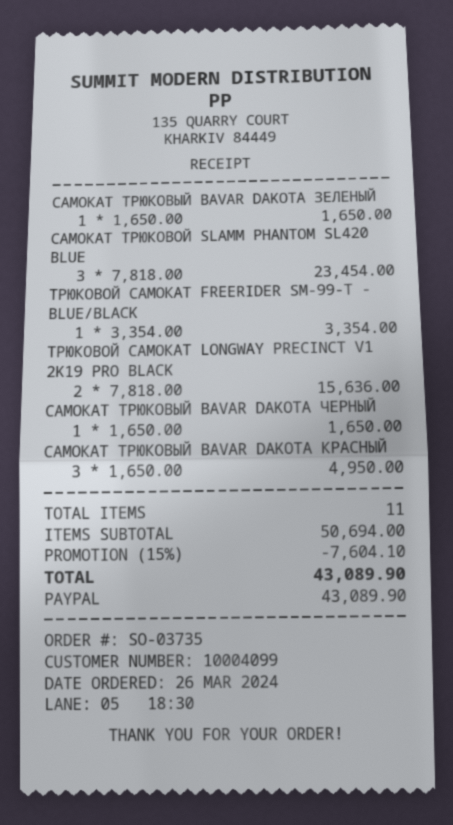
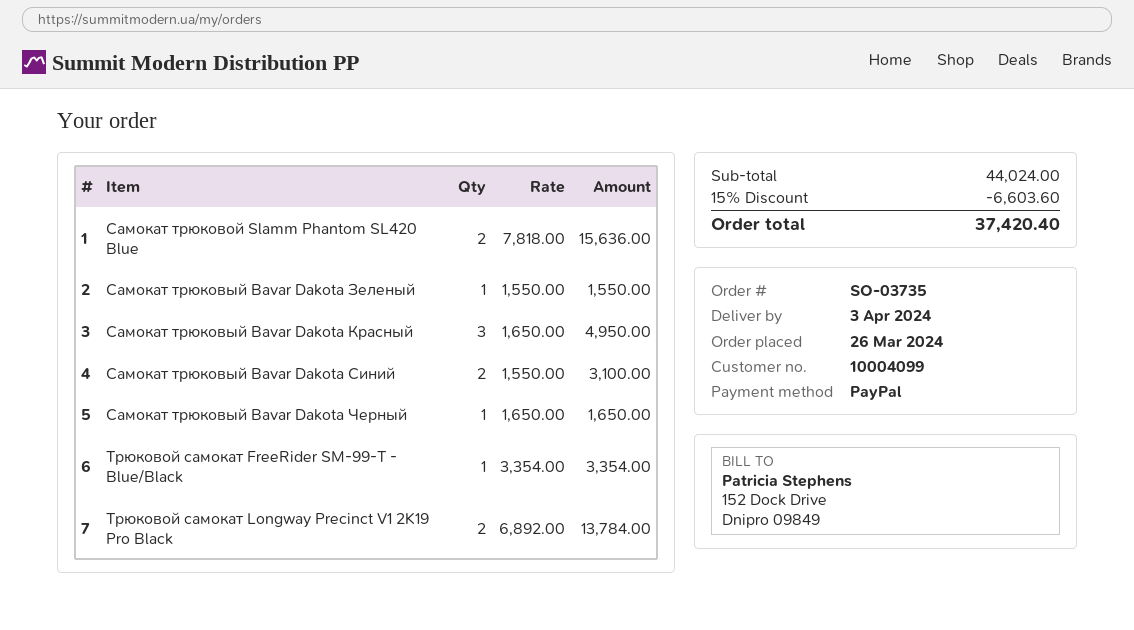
САМОКАТ ТРЮКОВЫЙ BAVAR DAKOTA ЗЕЛЕНЫЙ: 1 x 1650.00 = 1650.00 -> 1 x 1550.00 = 1550.00
САМОКАТ ТРЮКОВОЙ SLAMM PHANTOM SL420 BLUE: 3 x 7818.00 = 23454.00 -> 2 x 7818.00 = 15636.00
ТРЮКОВОЙ САМОКАТ LONGWAY PRECINCT V1 2K19 PRO BLACK: 2 x 7818.00 = 15636.00 -> 2 x 6892.00 = 13784.00
Самокат трюковый Bavar Dakota Синий: none -> 2 x 1550.00 = 3100.00
subtotal: 50694.00 -> 44024.00
discount: 15% = 7604.10 -> 15% = 6603.60
total: 43089.90 -> 37420.40

